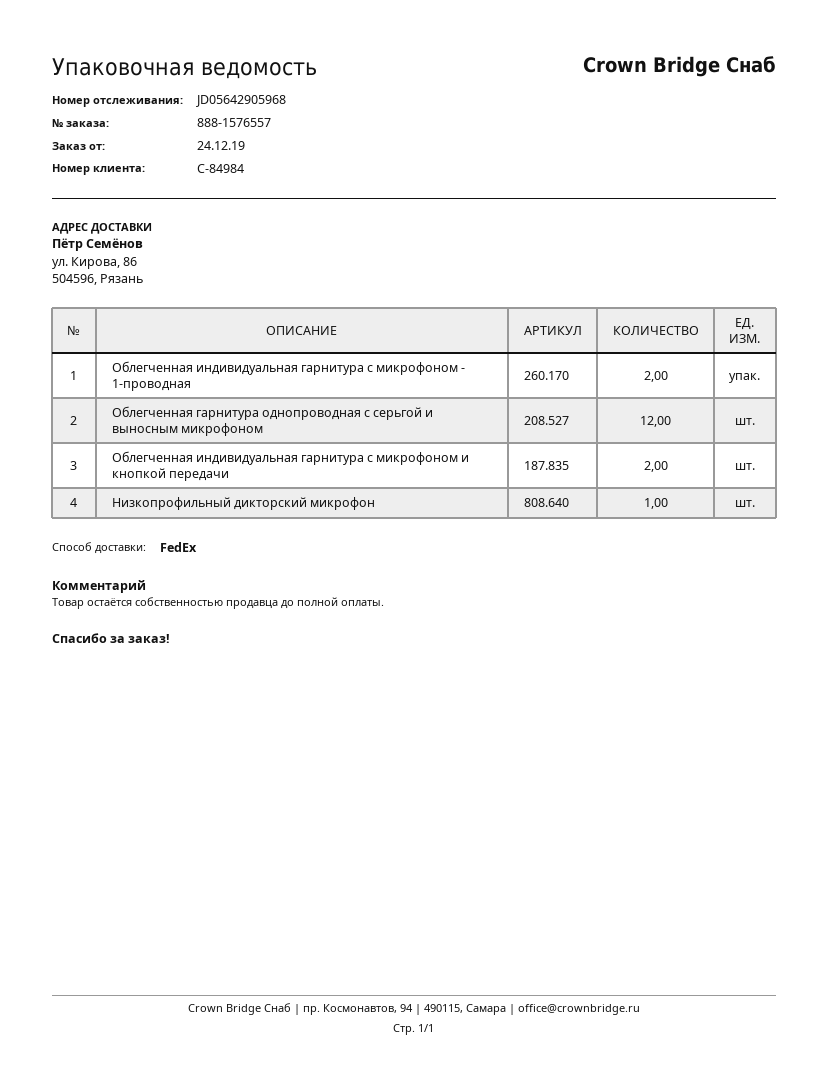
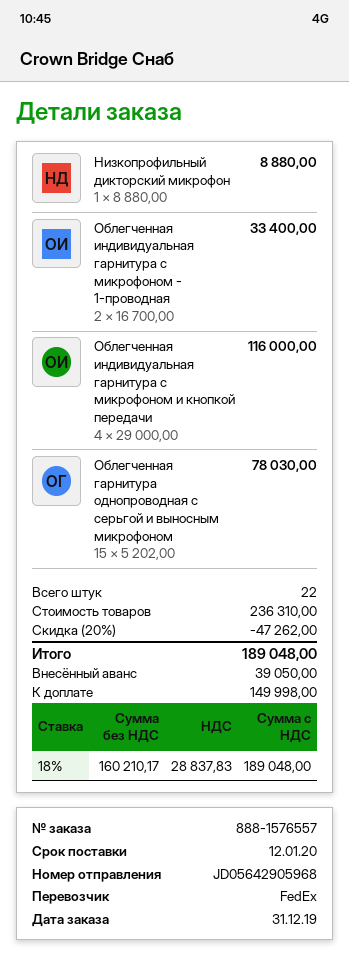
order date: 2019-12-24 -> 2019-12-31
Облегченная гарнитура однопроводная с серьгой и выносным микрофоном: 12 -> 15
Облегченная индивидуальная гарнитура с микрофоном и кнопкой передачи: 2 -> 4

